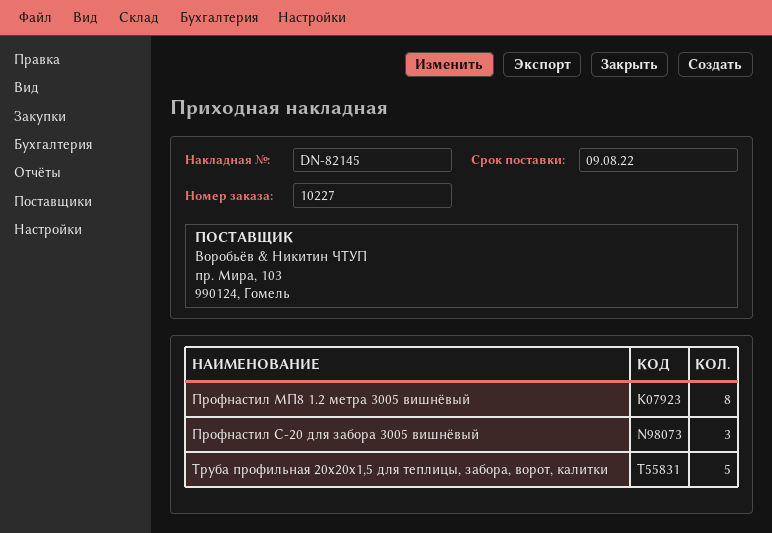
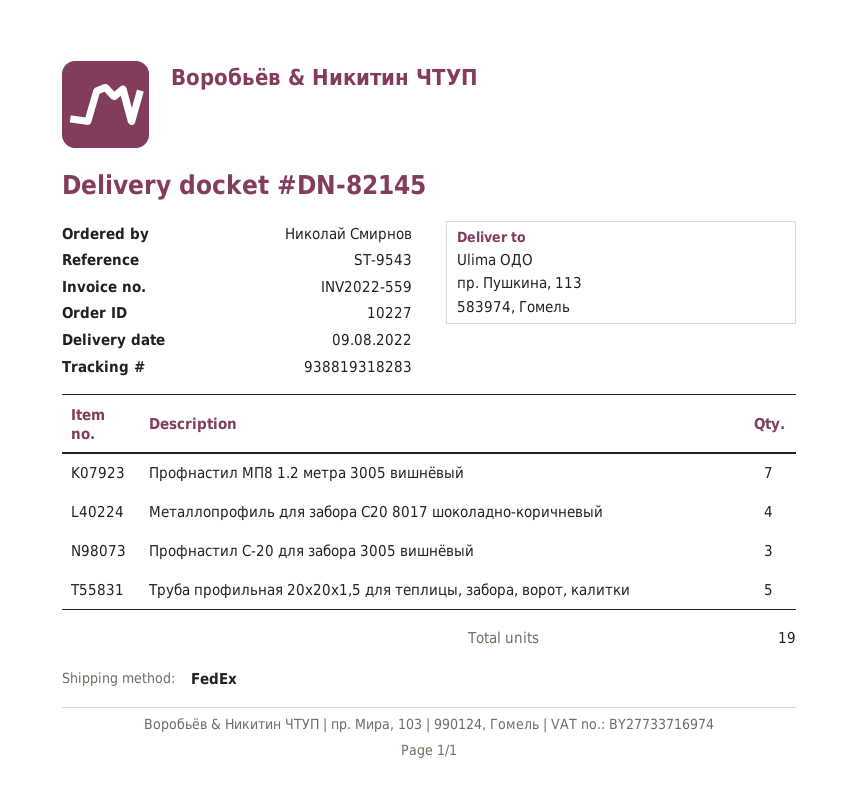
Профнастил МП8 1.2 метра 3005 вишнёвый: 8 -> 7
Металлопрофиль для забора С20 8017 шоколадно-коричневый: none -> 4

